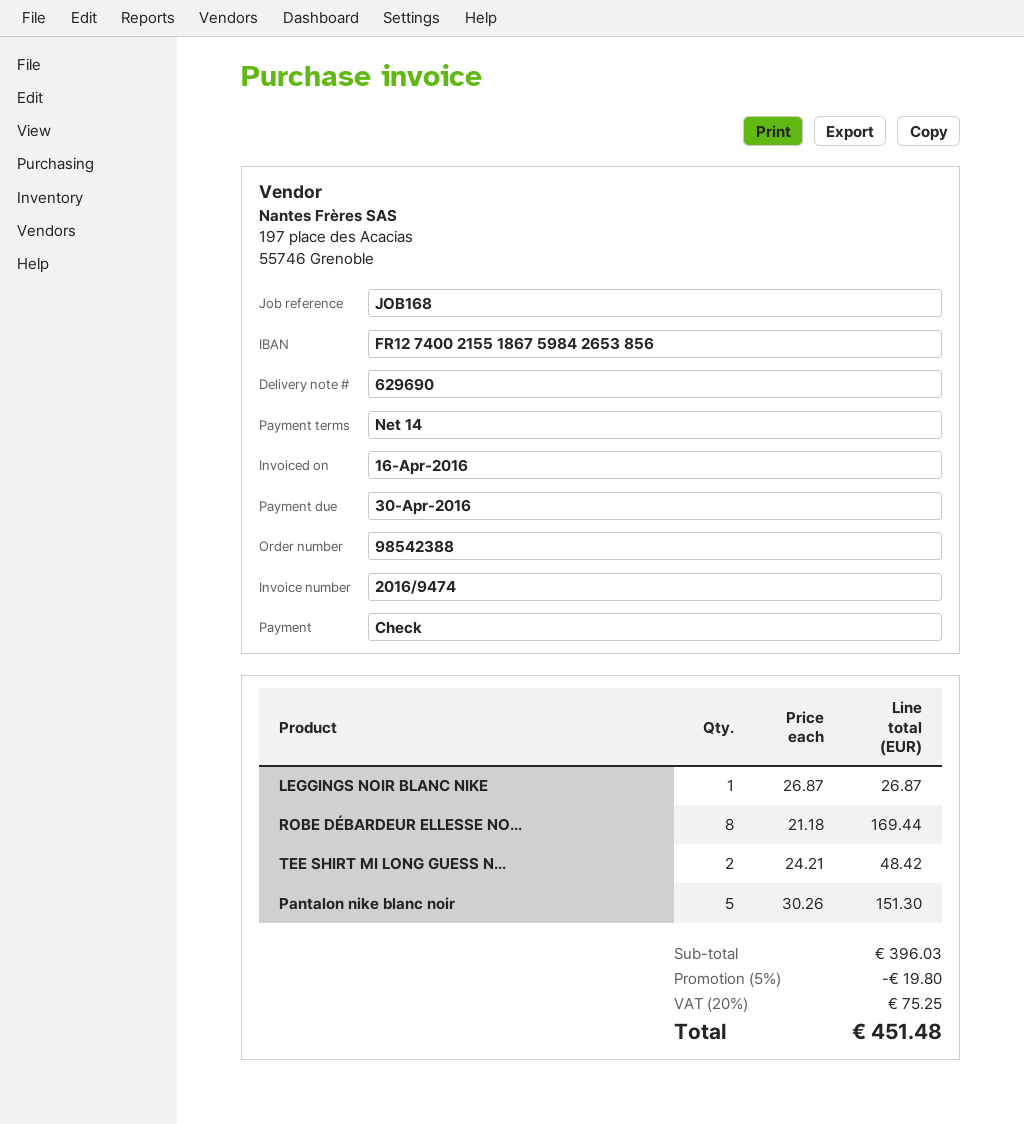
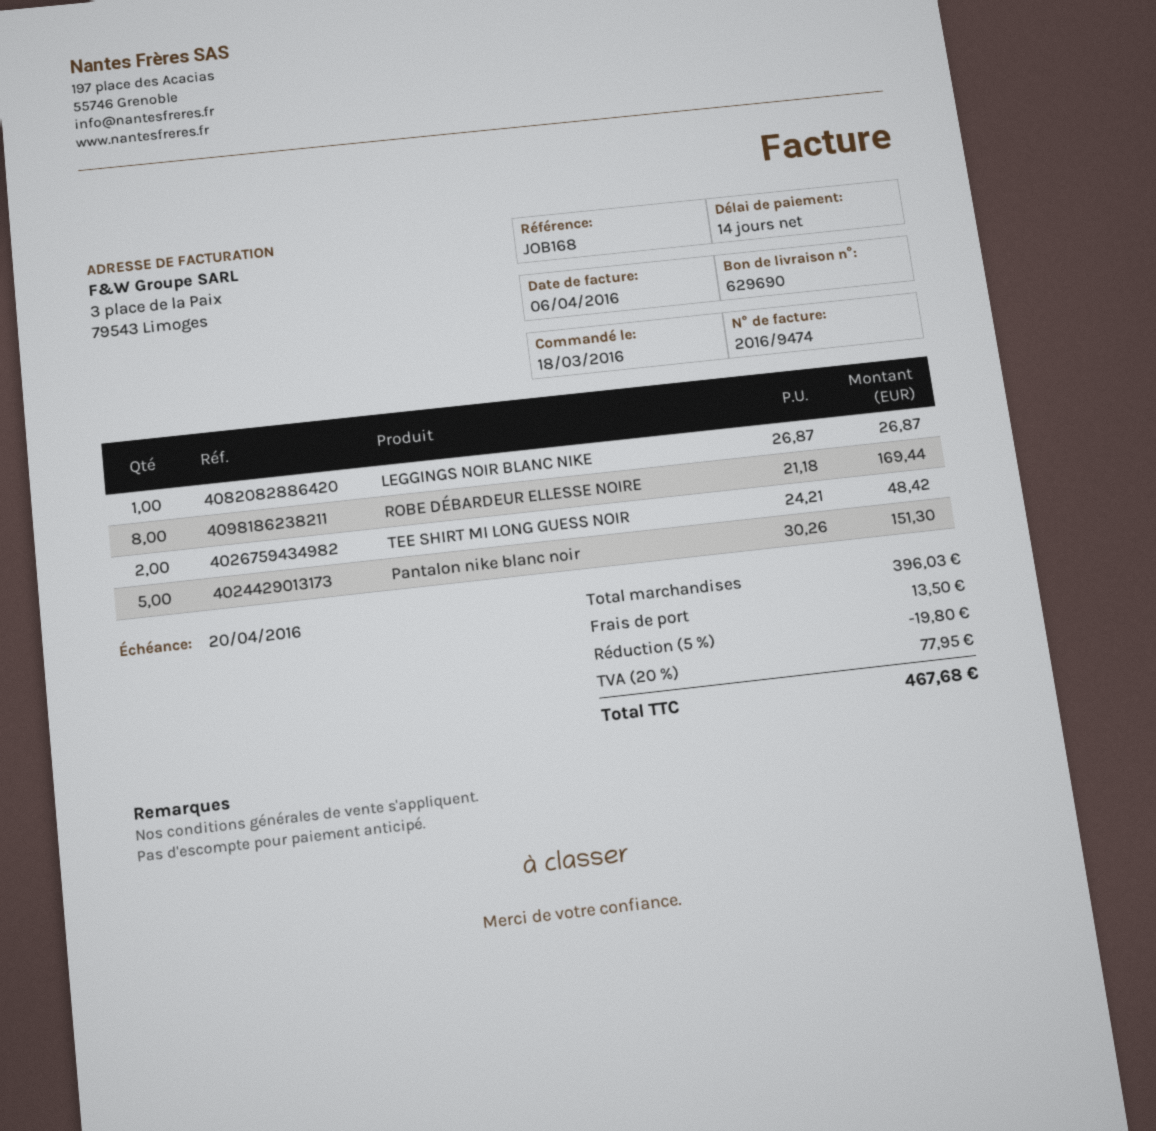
invoice date: 2016-04-16 -> 2016-04-06
due date: 2016-04-30 -> 2016-04-20
shipping: none -> 13.50
tax: 20% = 75.25 -> 20% = 77.95
total: 451.48 -> 467.68

